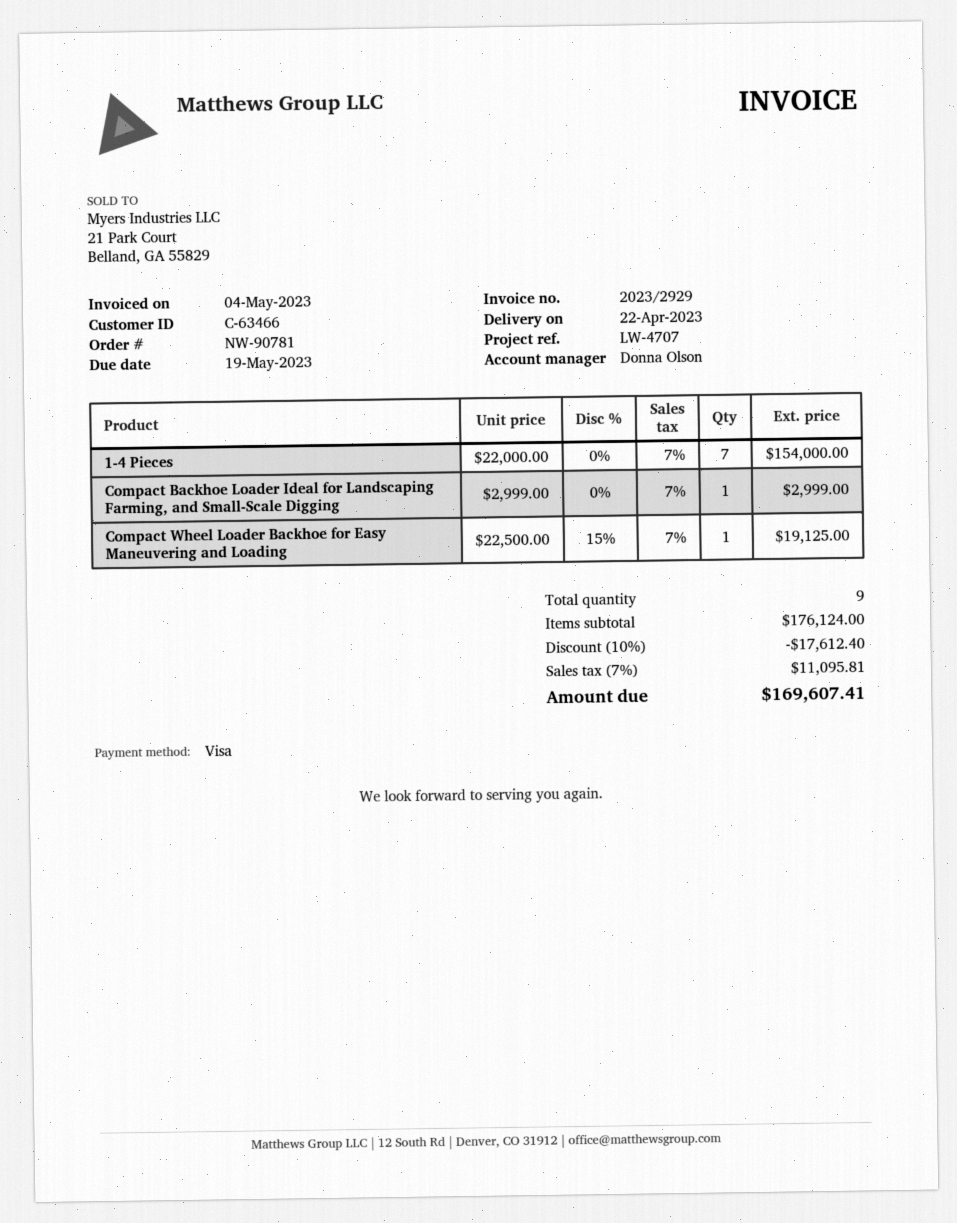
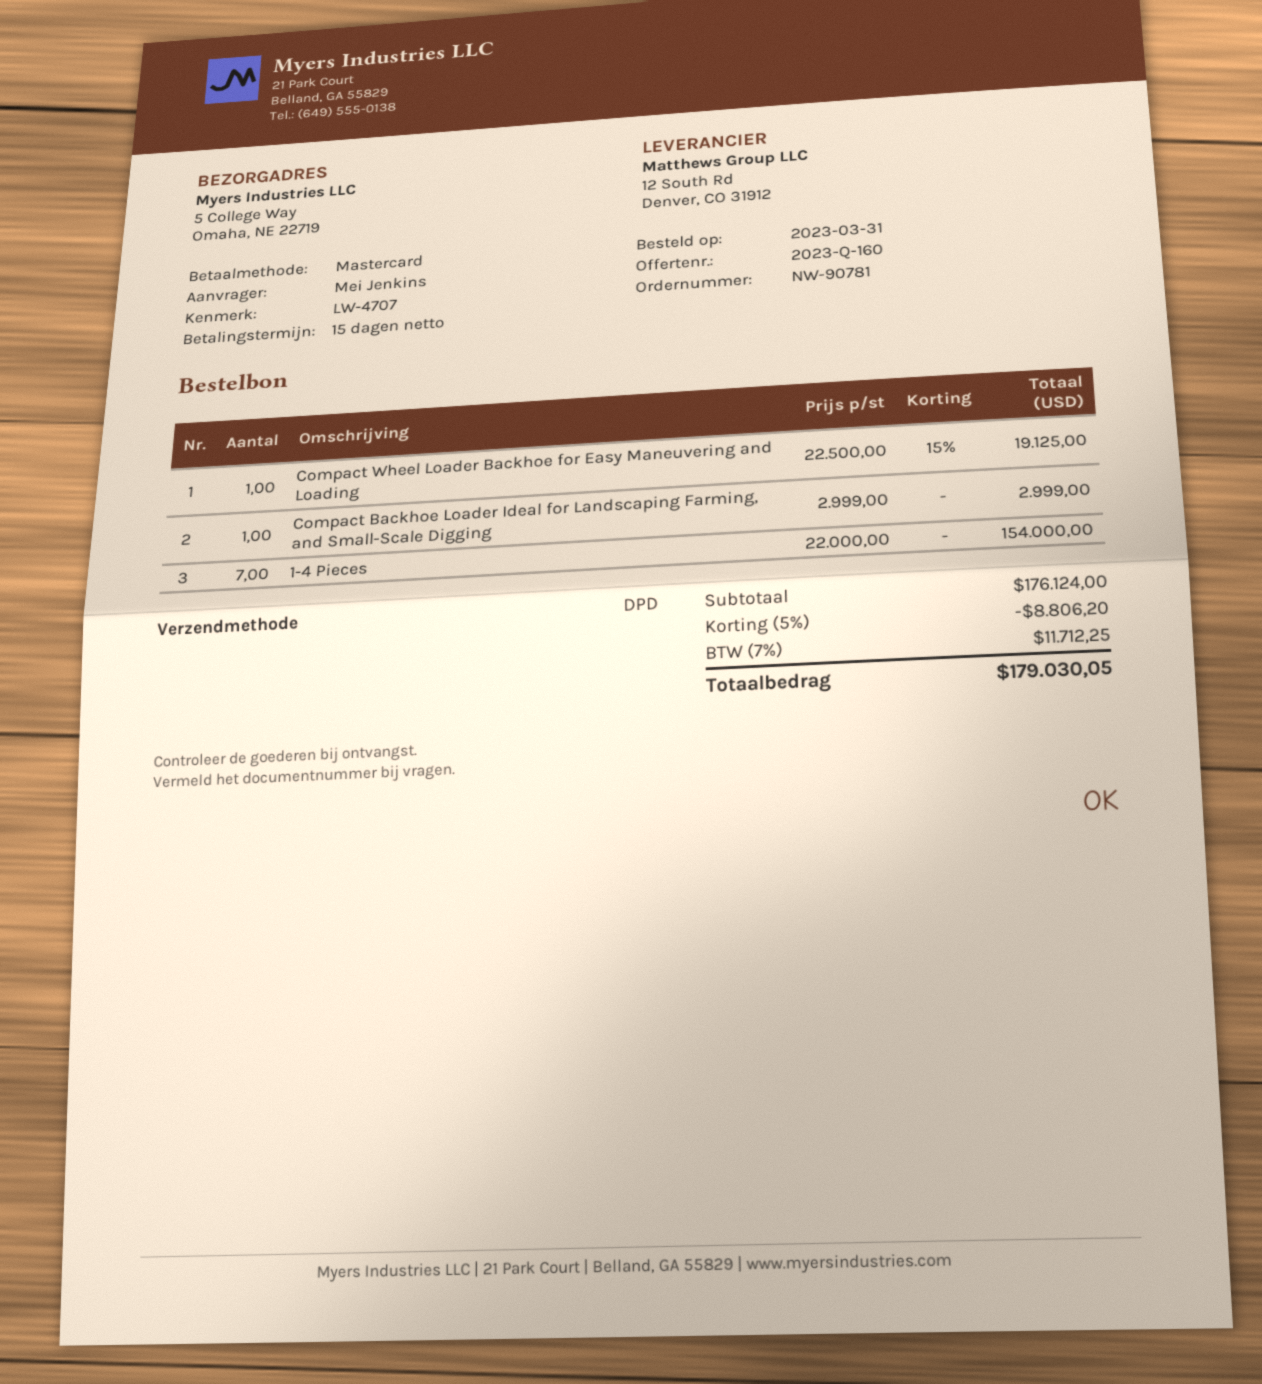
payment method: Visa -> Mastercard
discount: 10% = 17612.40 -> 5% = 8806.20
tax: 7% = 11095.81 -> 7% = 11712.25
total: 169607.41 -> 179030.05

